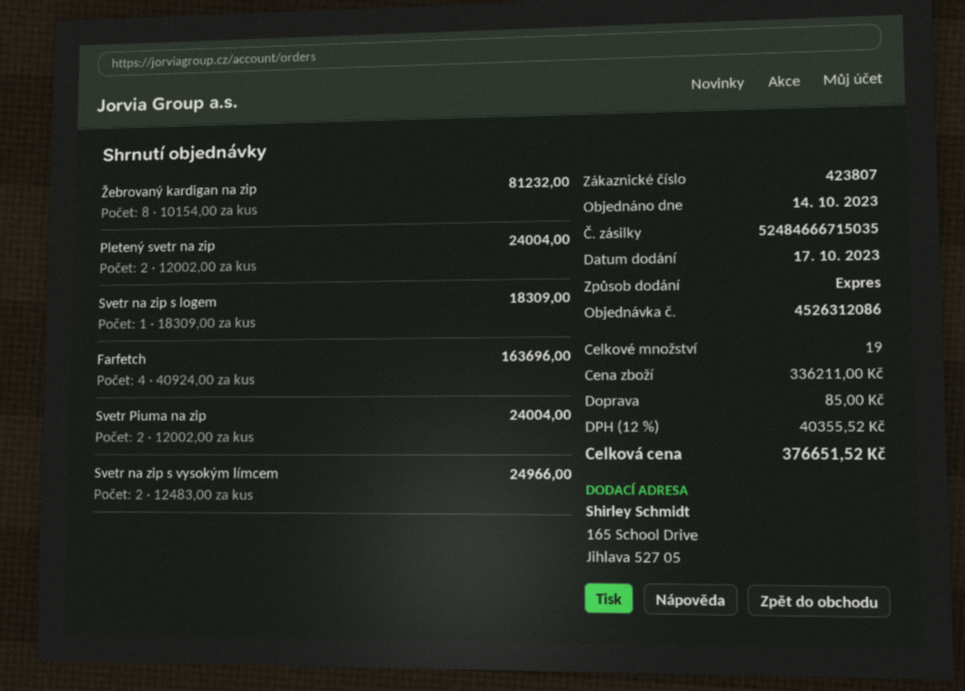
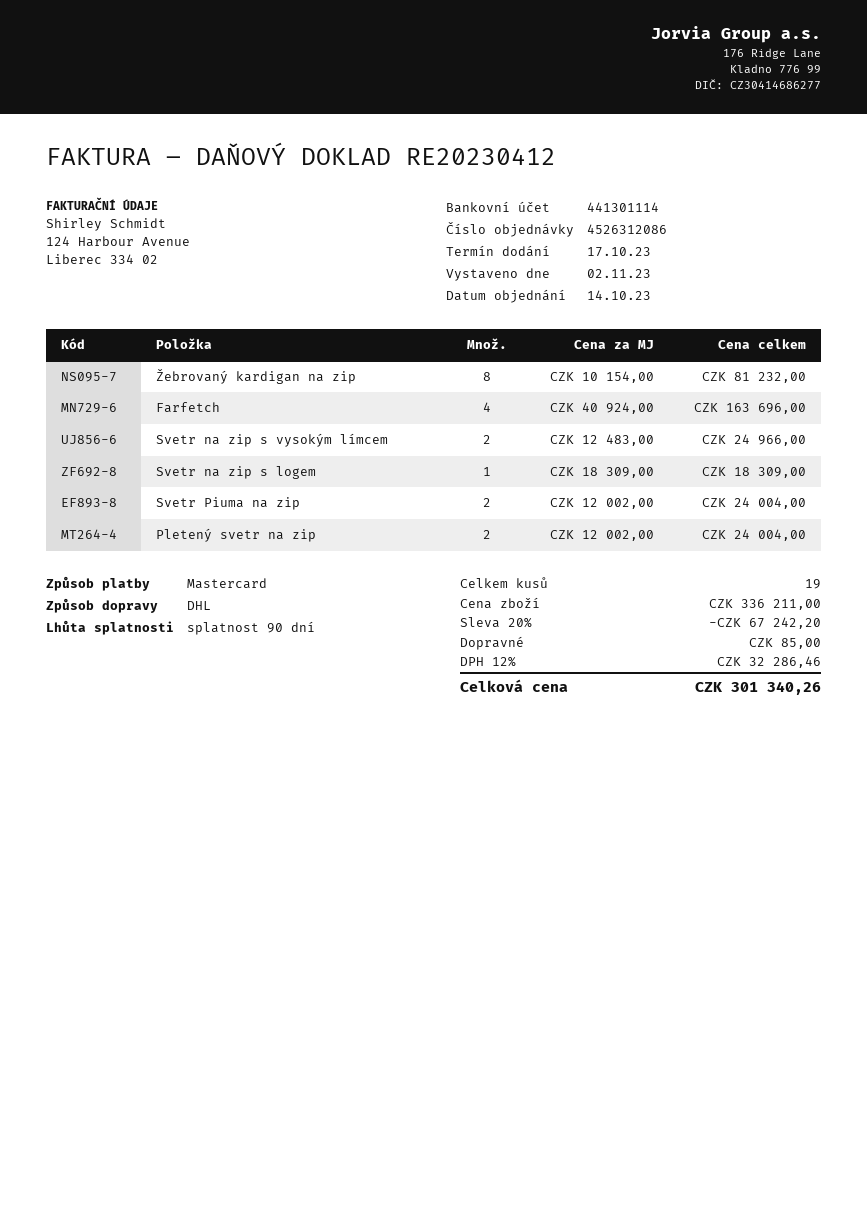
shipping method: express -> DHL
discount: none -> 20% = 67242.20
tax: 12% = 40355.52 -> 12% = 32286.46
total: 376651.52 -> 301340.26

